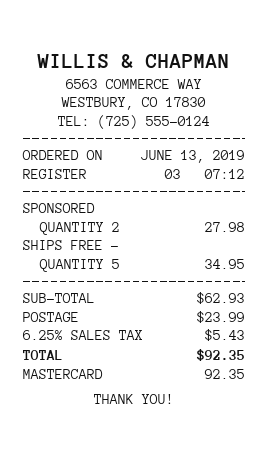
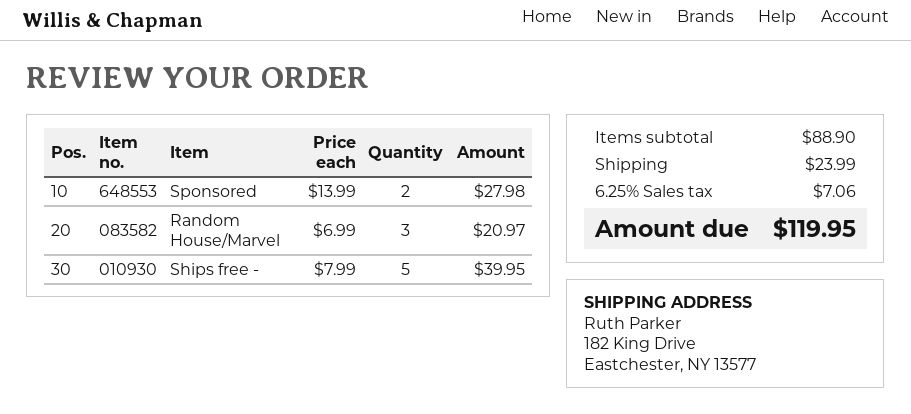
SHIPS FREE -: 5 for 34.95 -> 5 for 39.95
Random House/Marvel: none -> 3 for 20.97
subtotal: 62.93 -> 88.90
tax: 6.25% = 5.43 -> 6.25% = 7.06
total: 92.35 -> 119.95

